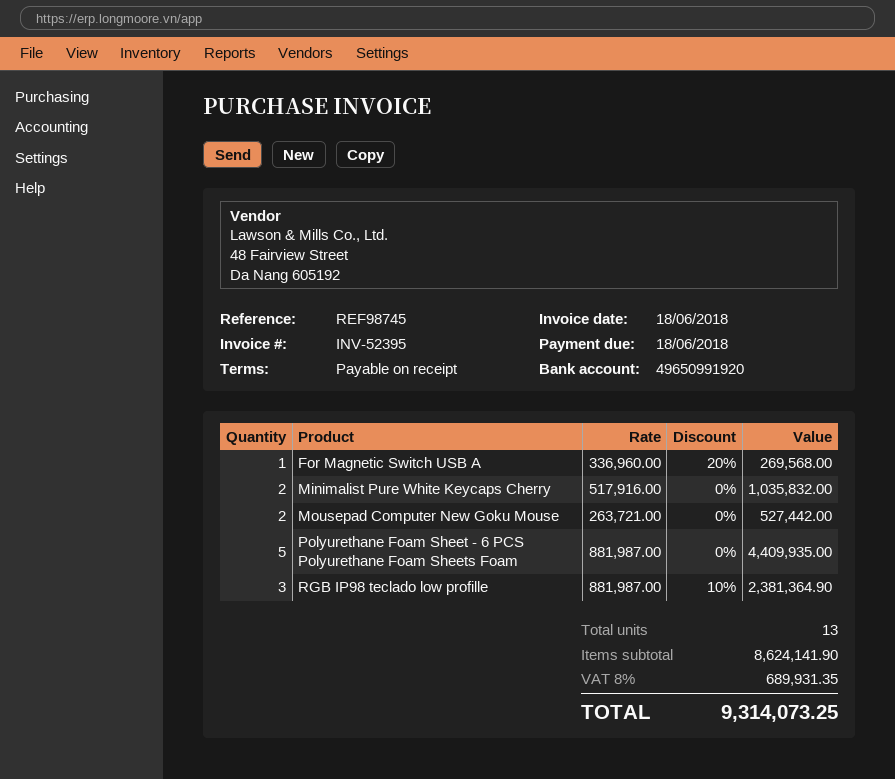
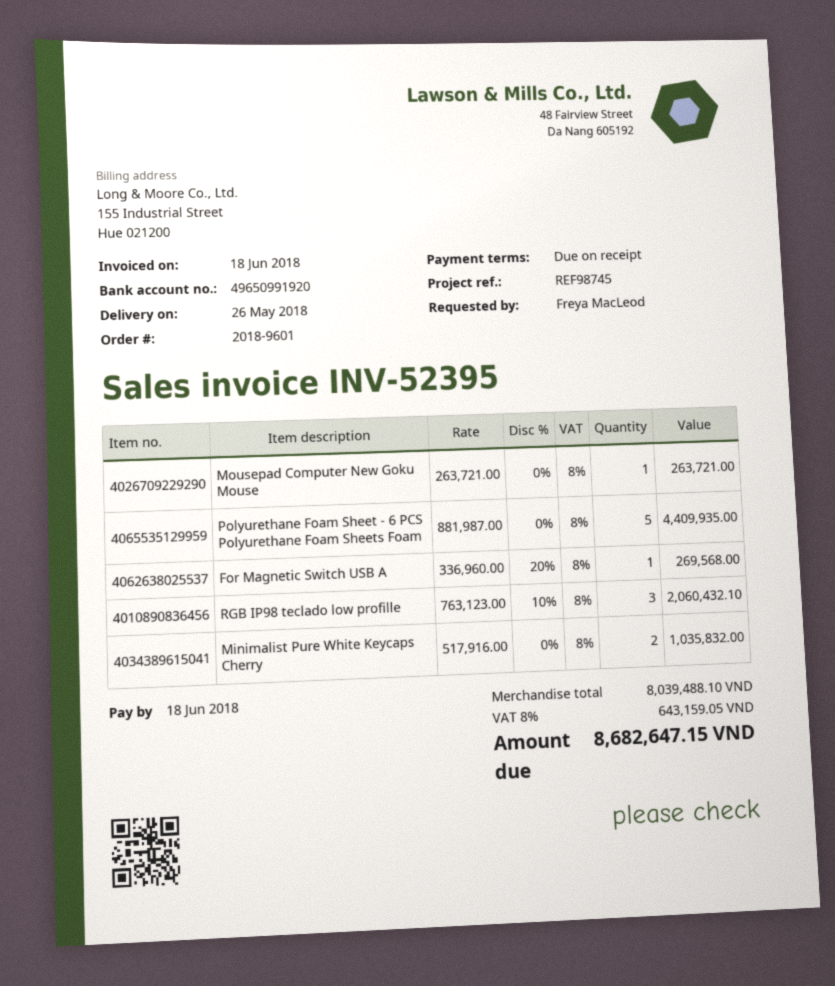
Mousepad Computer New Goku Mouse: 2 x 263721.00 = 527442.00 -> 1 x 263721.00 = 263721.00
RGB IP98 teclado low profille: 3 x 881987.00 - 10% = 2381364.90 -> 3 x 763123.00 - 10% = 2060432.10
subtotal: 8624141.90 -> 8039488.10
tax: 8% = 689931.35 -> 8% = 643159.05
total: 9314073.25 -> 8682647.15

